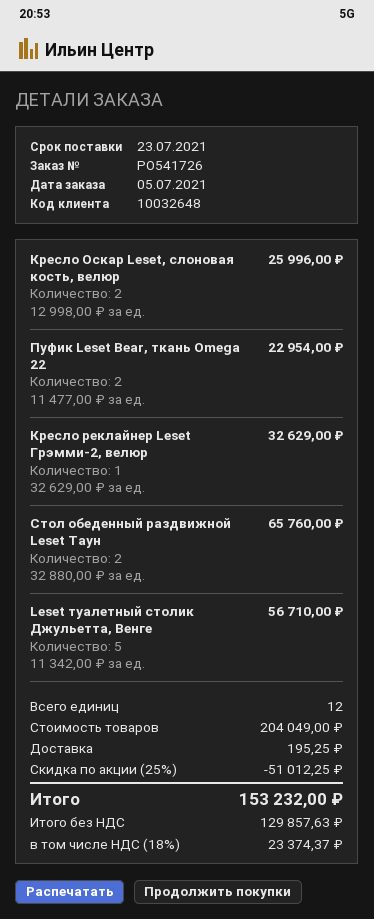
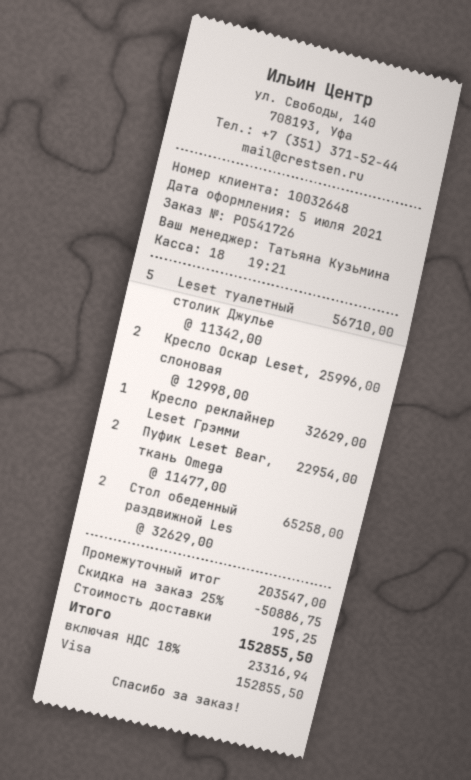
Стол обеденный раздвижной Leset Таун: 2 x 32880.00 = 65760.00 -> 2 x 32629.00 = 65258.00
subtotal: 204049.00 -> 203547.00
discount: 25% = 51012.25 -> 25% = 50886.75
tax: 18% = 23374.37 -> 18% = 23316.94
total: 153232.00 -> 152855.50

